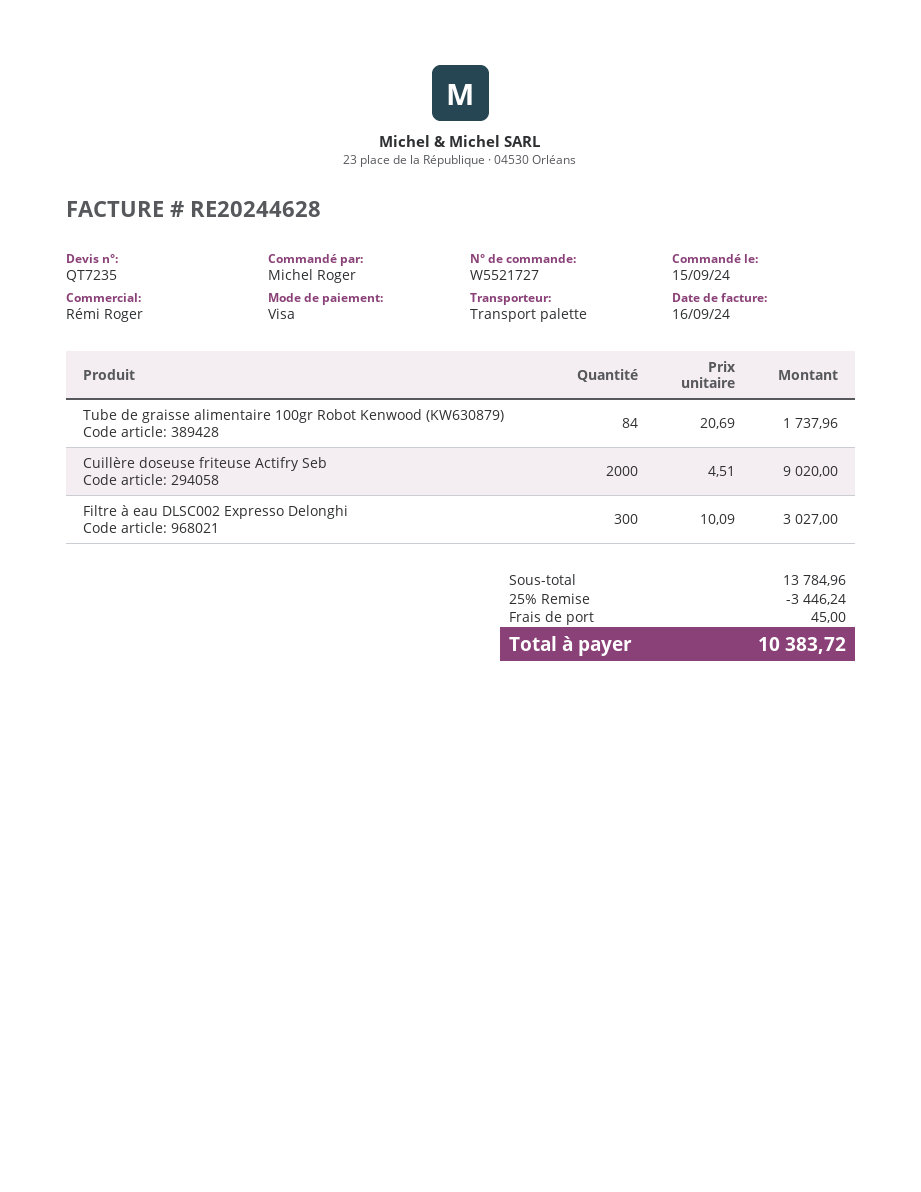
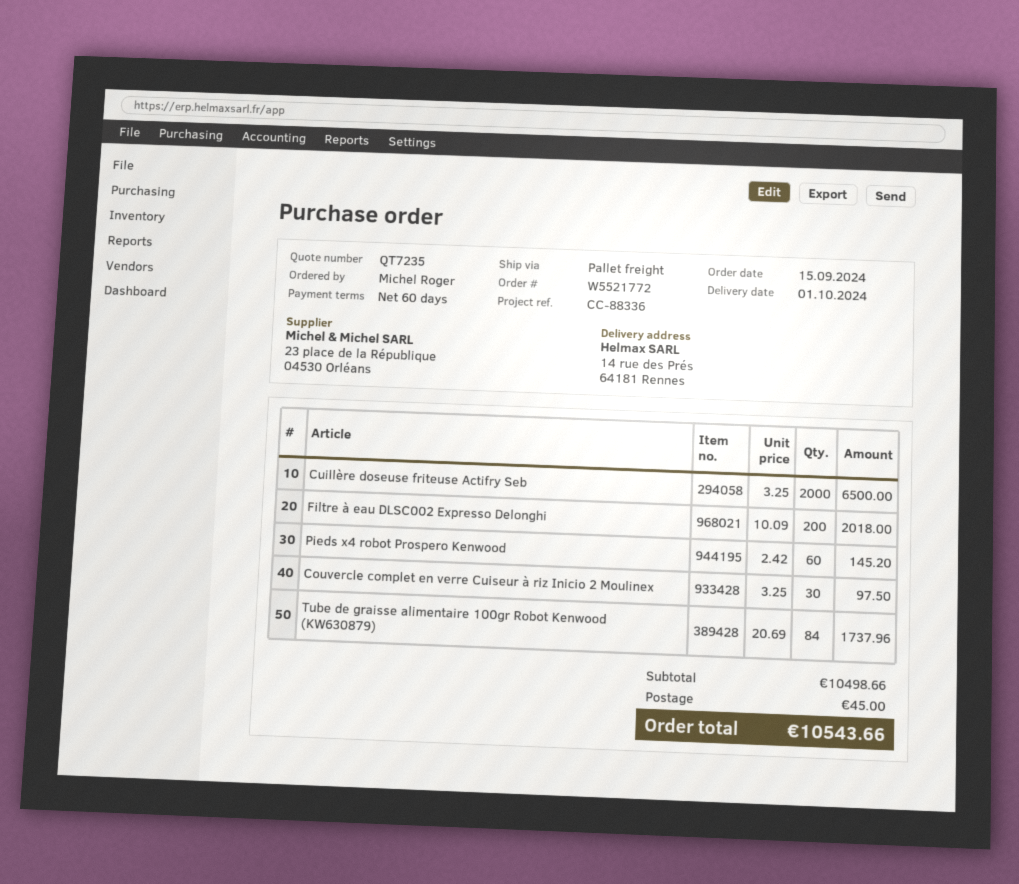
order number: W5521727 -> W5521772
Cuillère doseuse friteuse Actifry Seb: 2000 x 4.51 = 9020.00 -> 2000 x 3.25 = 6500.00
Filtre à eau DLSC002 Expresso Delonghi: 300 x 10.09 = 3027.00 -> 200 x 10.09 = 2018.00
Pieds x4 robot Prospero Kenwood: none -> 60 x 2.42 = 145.20
Couvercle complet en verre Cuiseur à riz Inicio 2 Moulinex: none -> 30 x 3.25 = 97.50
subtotal: 13784.96 -> 10498.66
discount: 25% = 3446.24 -> none
total: 10383.72 -> 10543.66

